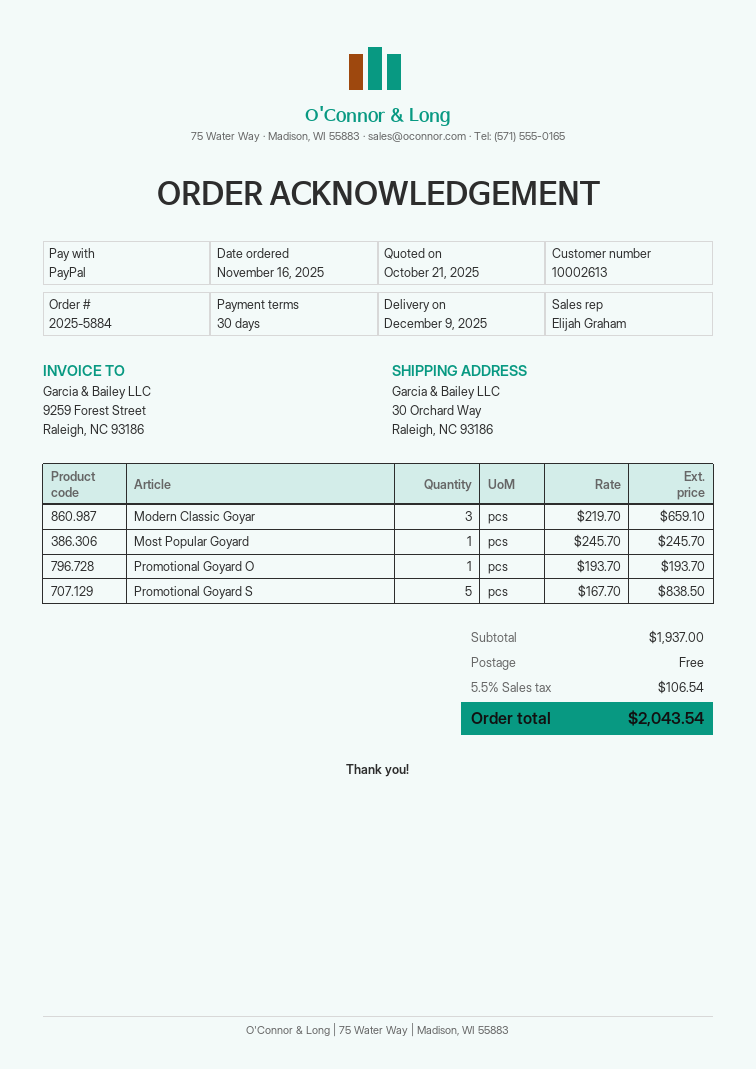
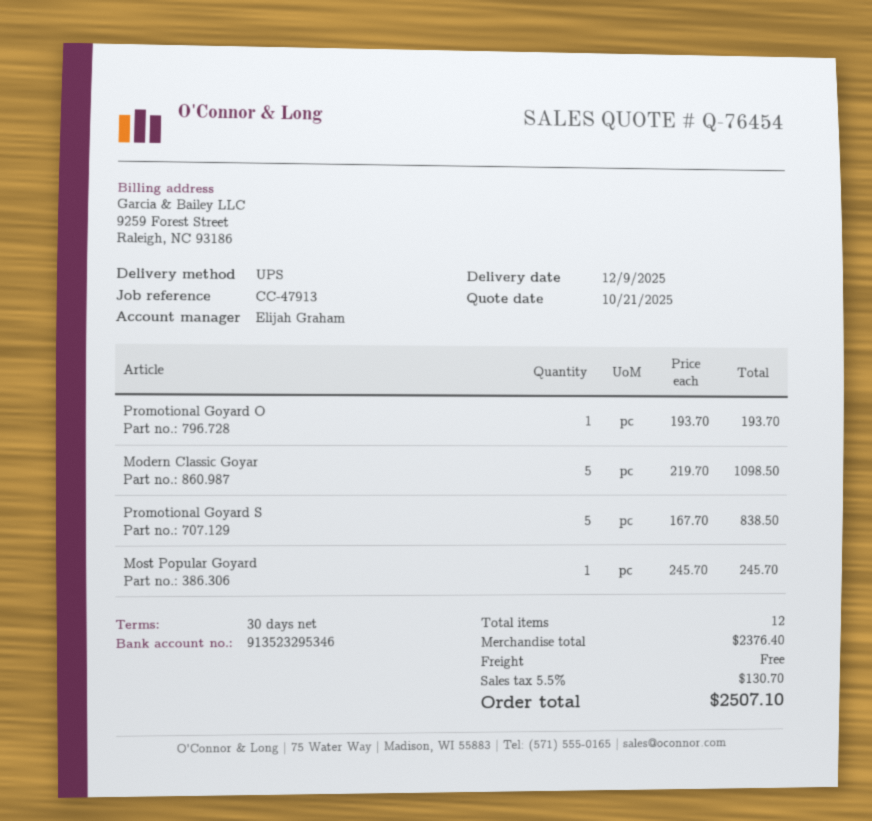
Modern Classic Goyar: 3 x 219.70 = 659.10 -> 5 x 219.70 = 1098.50
subtotal: 1937.00 -> 2376.40
tax: 5.5% = 106.54 -> 5.5% = 130.70
total: 2043.54 -> 2507.10

